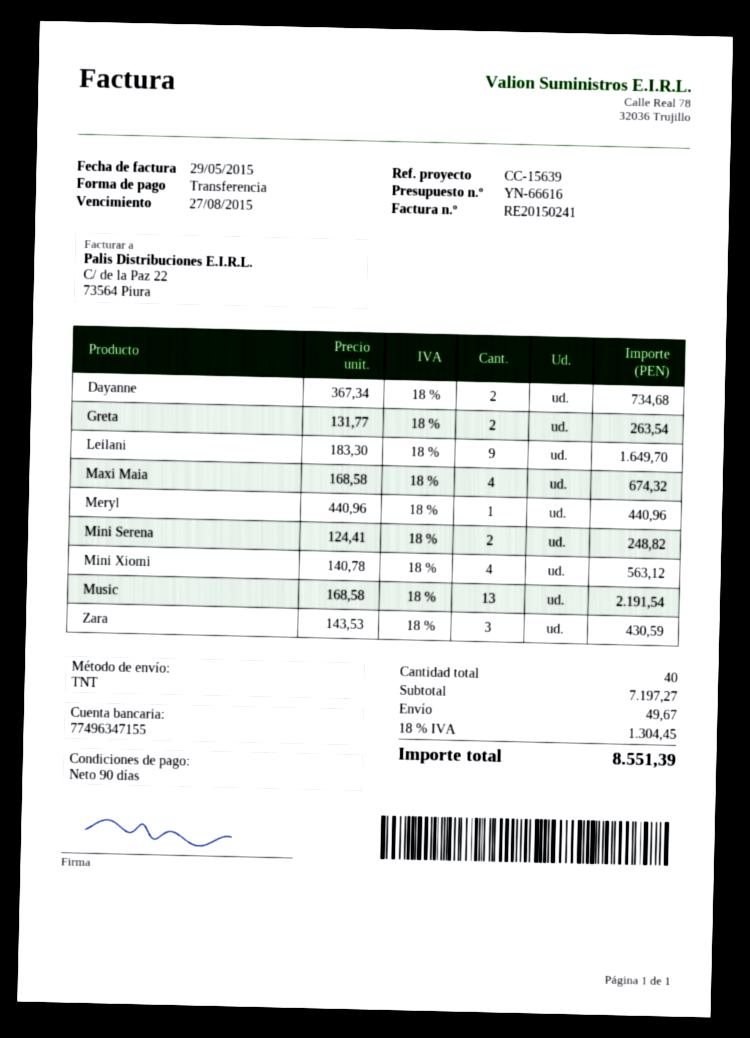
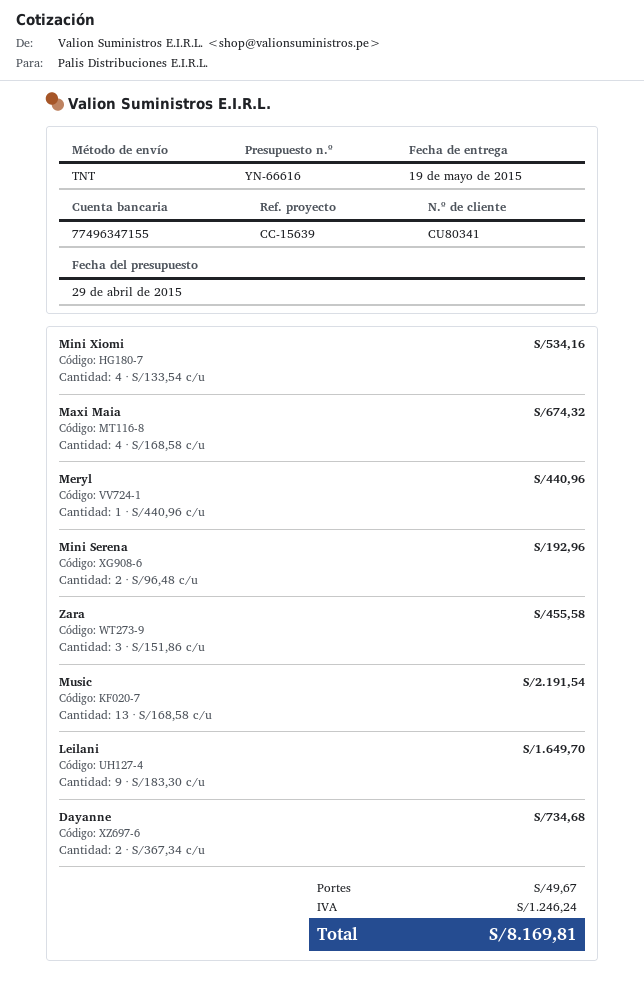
Greta: 2 x 131.77 = 263.54 -> none
Mini Serena: 2 x 124.41 = 248.82 -> 2 x 96.48 = 192.96
Mini Xiomi: 4 x 140.78 = 563.12 -> 4 x 133.54 = 534.16
Zara: 3 x 143.53 = 430.59 -> 3 x 151.86 = 455.58
tax: 1304.45 -> 1246.24
total: 8551.39 -> 8169.81

